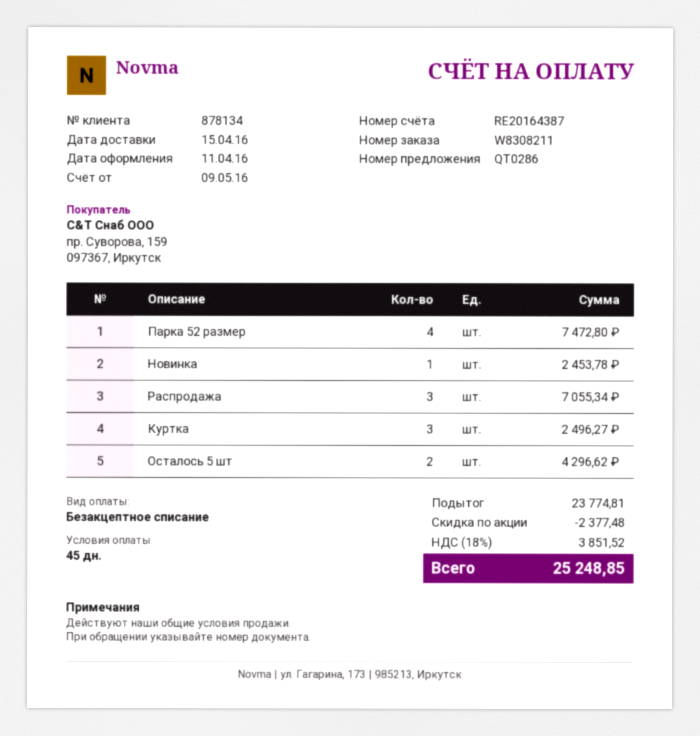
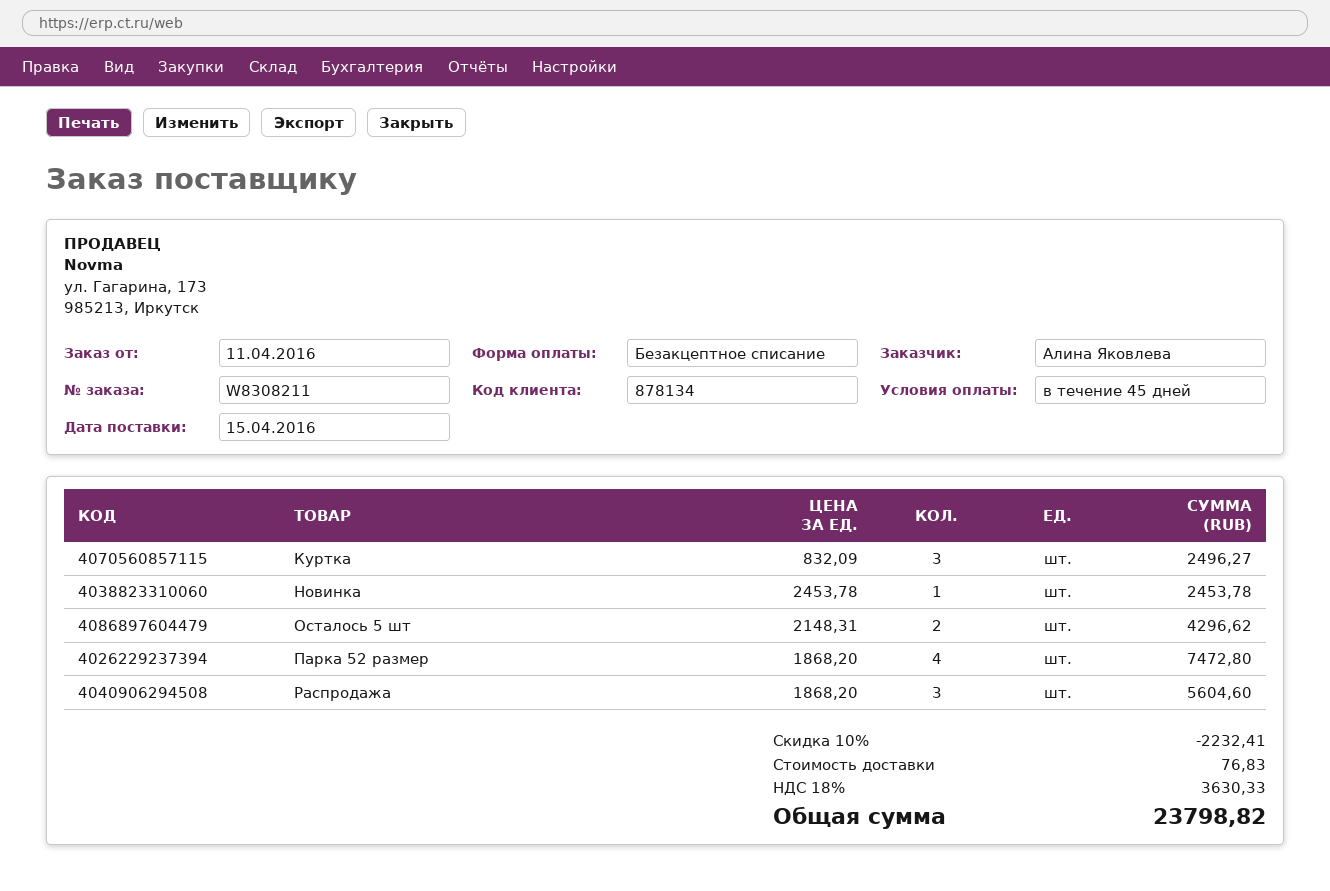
Распродажа: 3 for 7055.34 -> 3 for 5604.60
discount: 2377.48 -> 2232.41
shipping: none -> 76.83
tax: 18% = 3851.52 -> 18% = 3630.33
total: 25248.85 -> 23798.82

